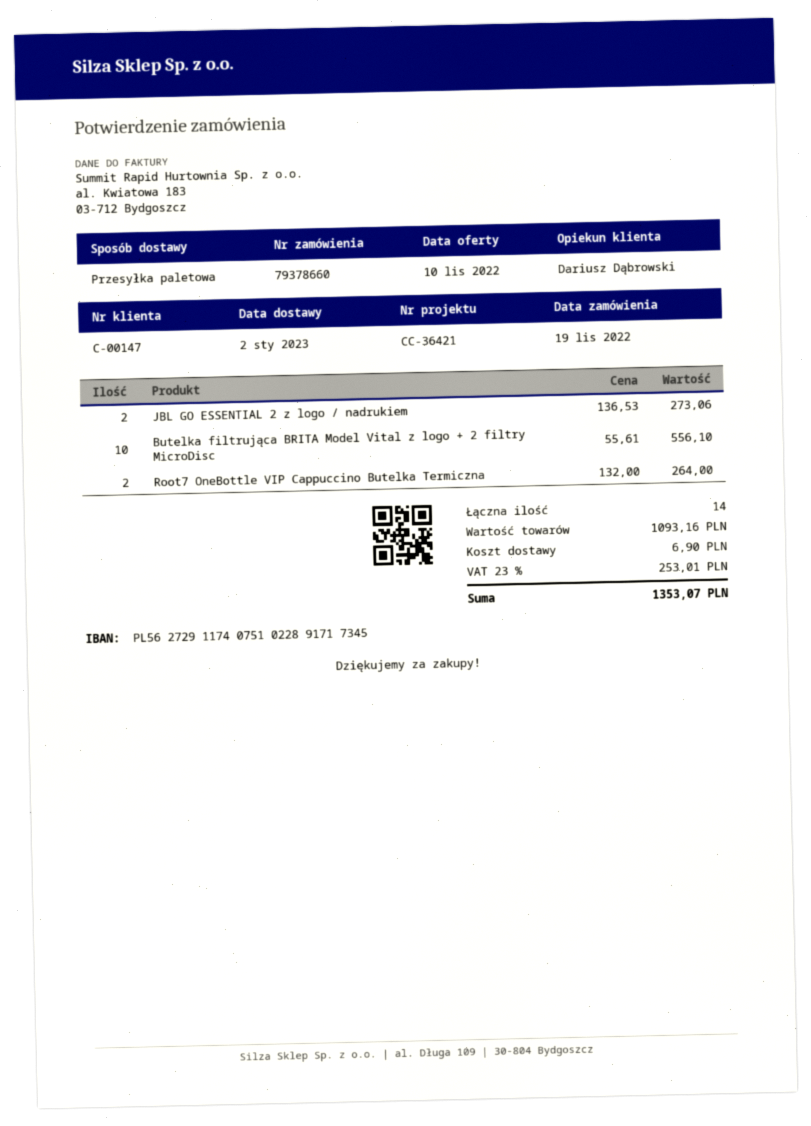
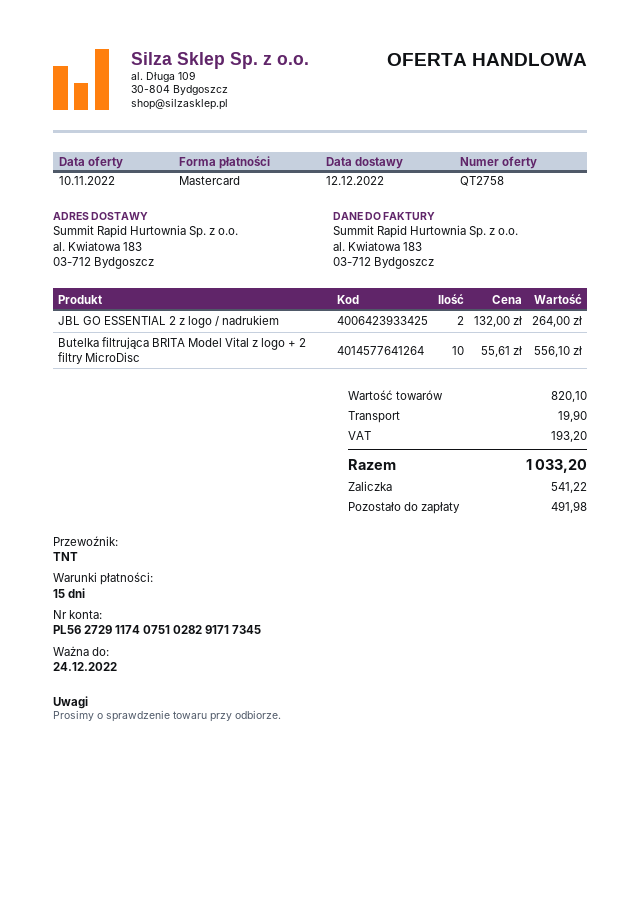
delivery date: 2023-01-02 -> 2022-12-12
bank account: PL56272911740751022891717345 -> PL56272911740751028291717345
shipping method: pallet freight -> TNT
JBL GO ESSENTIAL 2 z logo / nadrukiem: 2 x 136.53 = 273.06 -> 2 x 132.00 = 264.00
Root7 OneBottle VIP Cappuccino Butelka Termiczna: 2 x 132.00 = 264.00 -> none
subtotal: 1093.16 -> 820.10
shipping: 6.90 -> 19.90
tax: 253.01 -> 193.20
total: 1353.07 -> 1033.20

